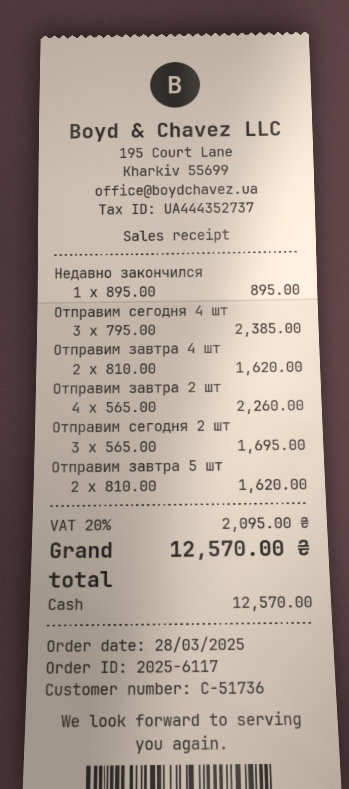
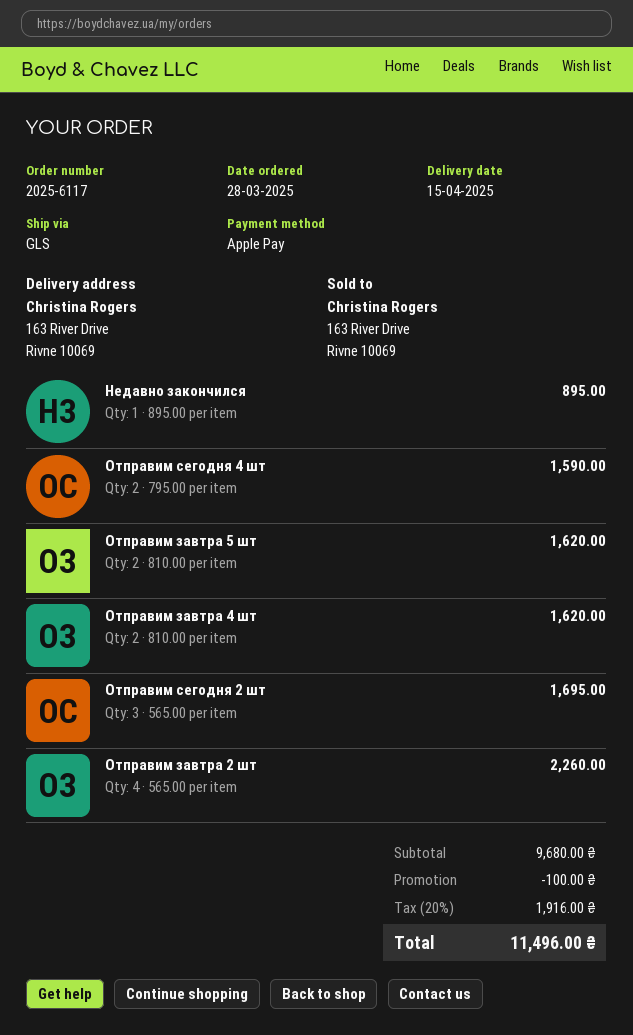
payment method: cash -> Apple Pay
Отправим сегодня 4 шт: 3 x 795.00 = 2385.00 -> 2 x 795.00 = 1590.00
discount: none -> 100.00
tax: 20% = 2095.00 -> 20% = 1916.00
total: 12570.00 -> 11496.00

